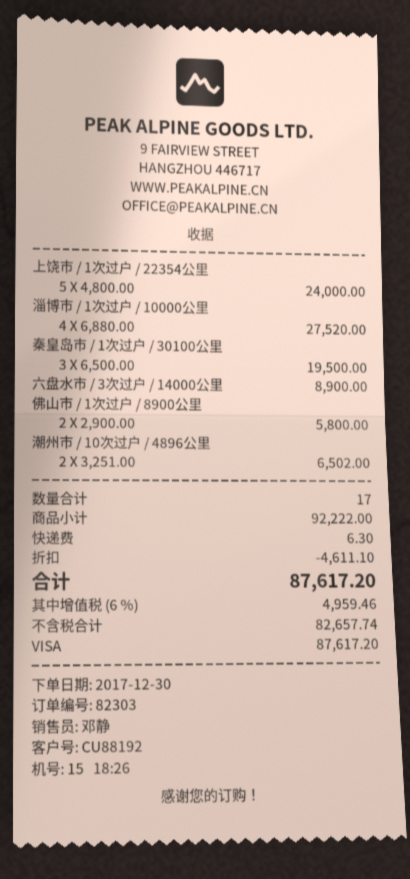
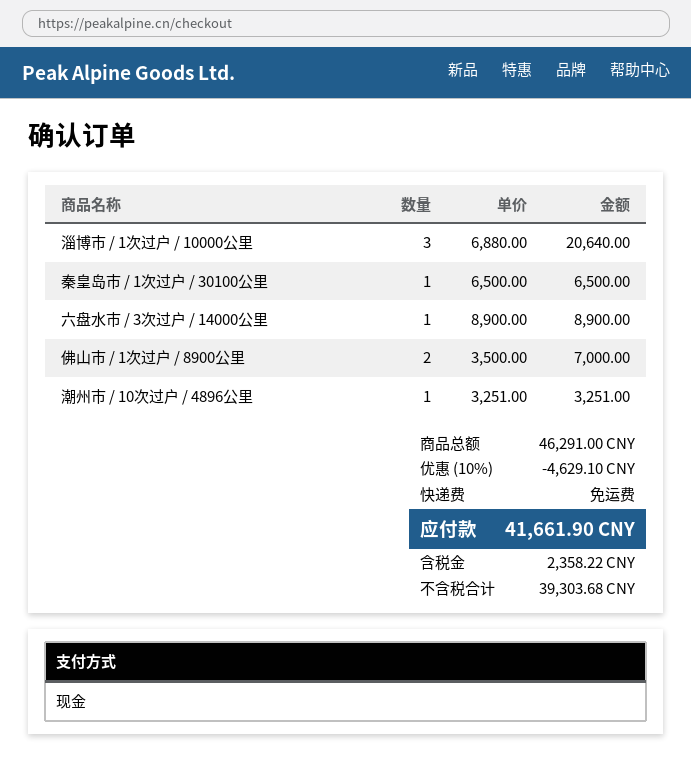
payment method: Visa -> cash
上饶市 / 1次过户 / 22354公里: 5 x 4800.00 = 24000.00 -> none
淄博市 / 1次过户 / 10000公里: 4 x 6880.00 = 27520.00 -> 3 x 6880.00 = 20640.00
秦皇岛市 / 1次过户 / 30100公里: 3 x 6500.00 = 19500.00 -> 1 x 6500.00 = 6500.00
佛山市 / 1次过户 / 8900公里: 2 x 2900.00 = 5800.00 -> 2 x 3500.00 = 7000.00
潮州市 / 10次过户 / 4896公里: 2 x 3251.00 = 6502.00 -> 1 x 3251.00 = 3251.00
subtotal: 92222.00 -> 46291.00
discount: 4611.10 -> 4629.10
shipping: 6.30 -> 0.00
net: 82657.74 -> 39303.68
tax: 4959.46 -> 2358.22
total: 87617.20 -> 41661.90

